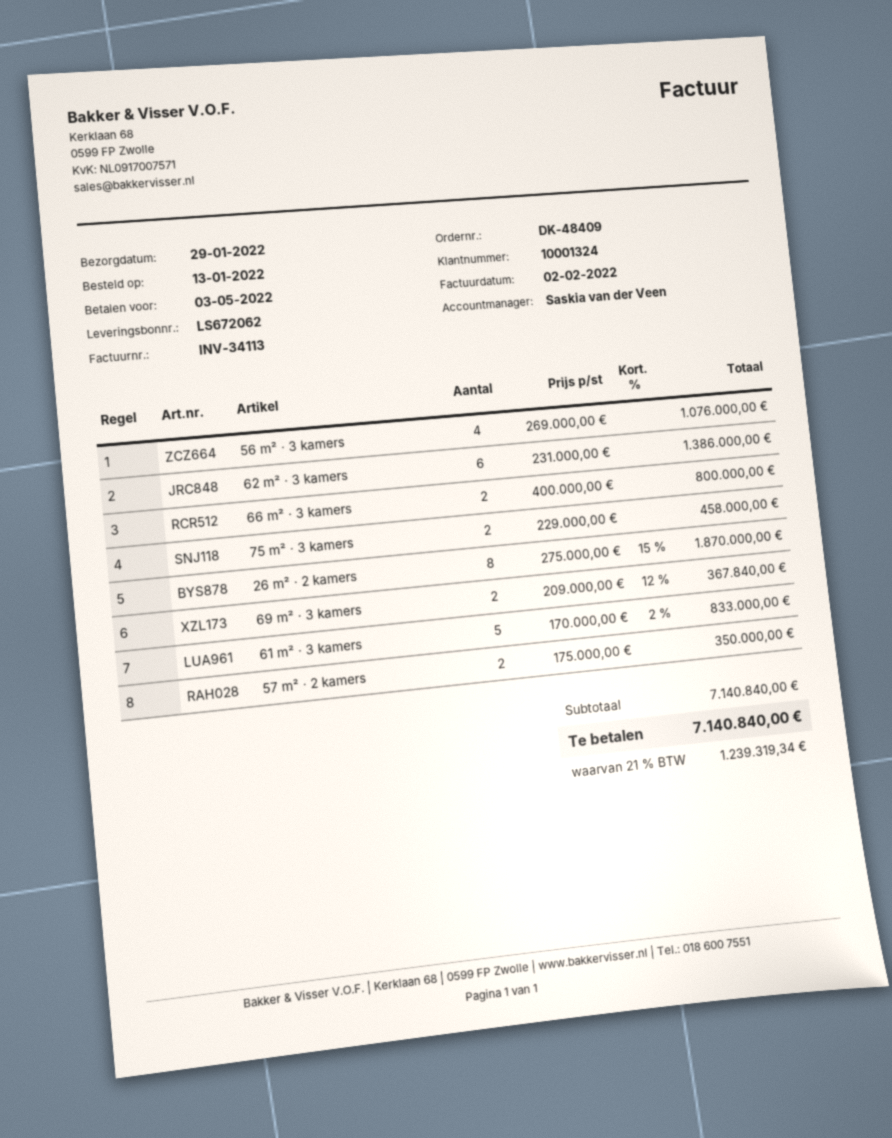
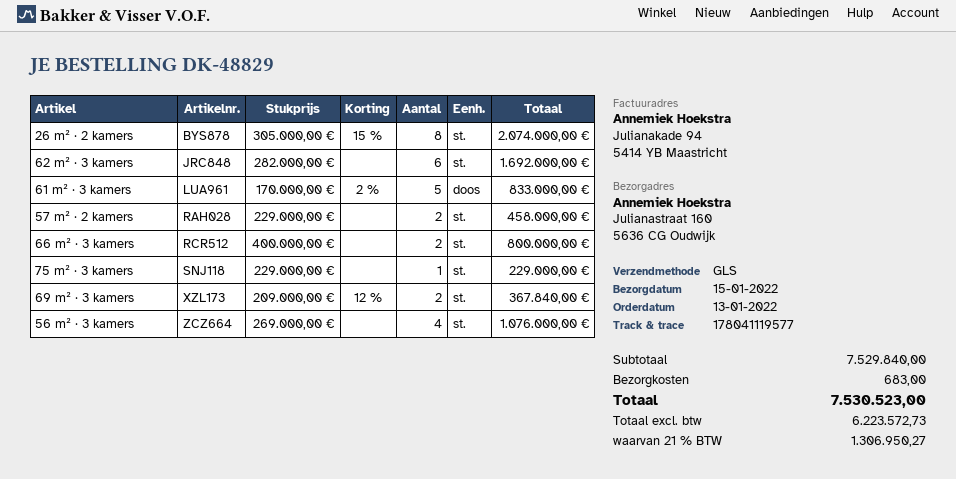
order number: DK-48409 -> DK-48829
delivery date: 2022-01-29 -> 2022-01-15
62 m² · 3 kamers: 6 x 231000.00 = 1386000.00 -> 6 x 282000.00 = 1692000.00
75 m² · 3 kamers: 2 x 229000.00 = 458000.00 -> 1 x 229000.00 = 229000.00
26 m² · 2 kamers: 8 x 275000.00 - 15% = 1870000.00 -> 8 x 305000.00 - 15% = 2074000.00
57 m² · 2 kamers: 2 x 175000.00 = 350000.00 -> 2 x 229000.00 = 458000.00
subtotal: 7140840.00 -> 7529840.00
shipping: none -> 683.00
tax: 21% = 1239319.34 -> 21% = 1306950.27
total: 7140840.00 -> 7530523.00

